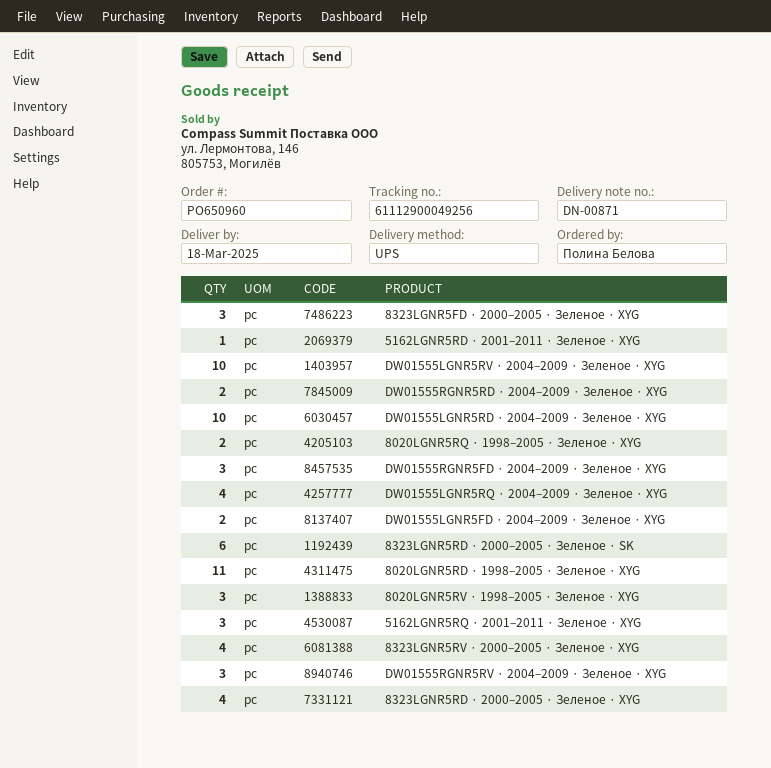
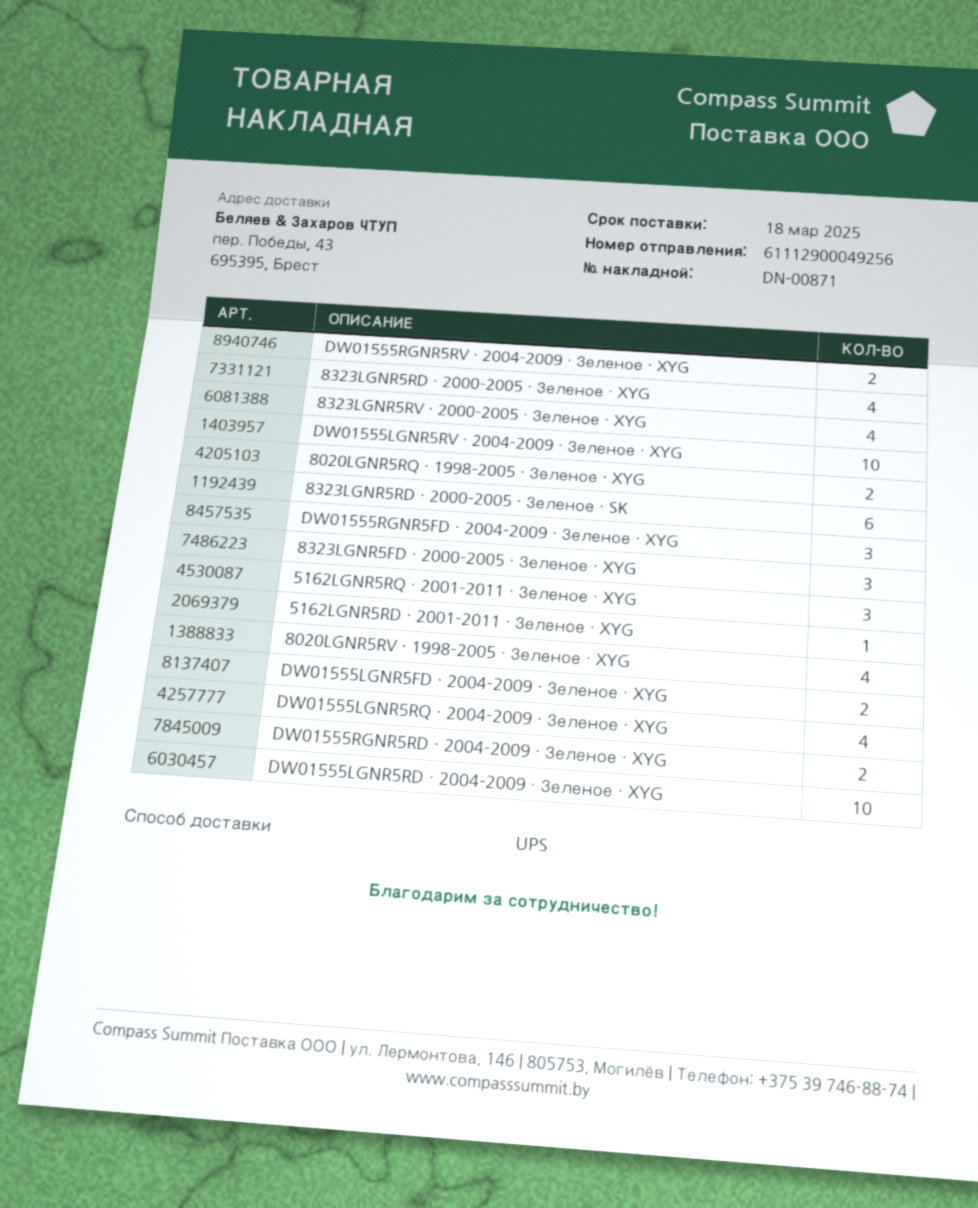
8020LGNR5RD · 1998–2005 · Зеленое · XYG: 11 -> none
8020LGNR5RV · 1998–2005 · Зеленое · XYG: 3 -> 4
DW01555RGNR5RV · 2004–2009 · Зеленое · XYG: 3 -> 2

